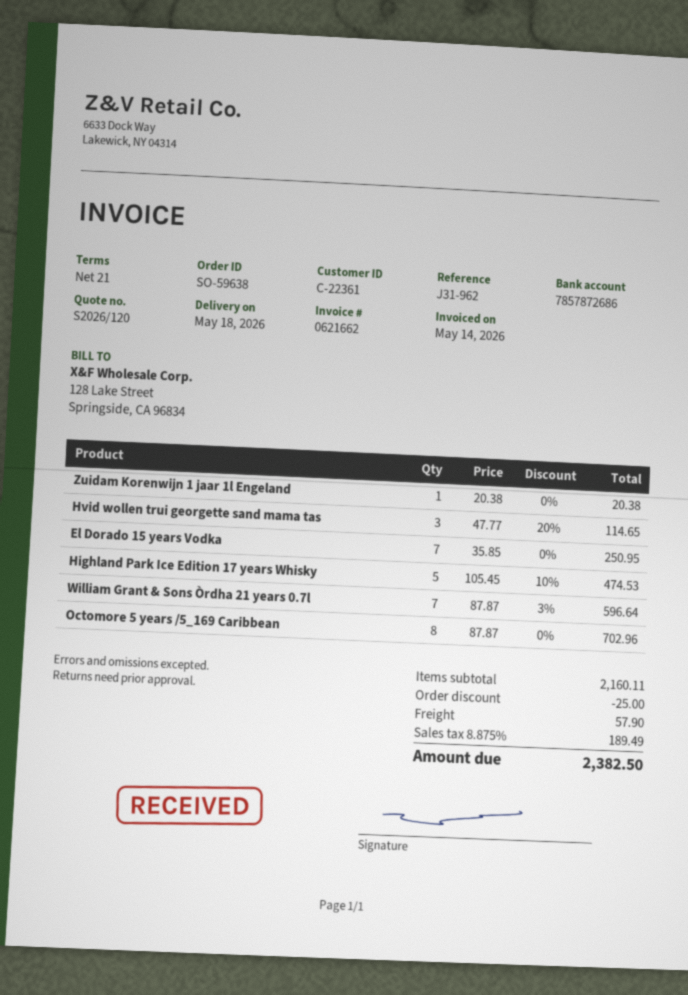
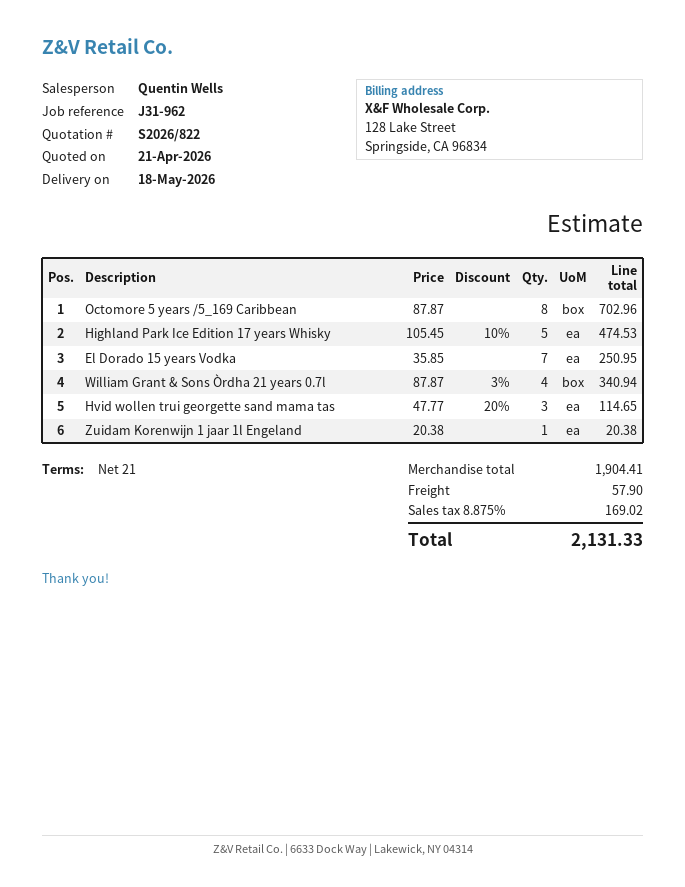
quote number: S2026/120 -> S2026/822
William Grant & Sons Òrdha 21 years 0.7l: 7 x 87.87 - 3% = 596.64 -> 4 x 87.87 - 3% = 340.94
subtotal: 2160.11 -> 1904.41
discount: 25.00 -> none
tax: 8.875% = 189.49 -> 8.875% = 169.02
total: 2382.50 -> 2131.33

